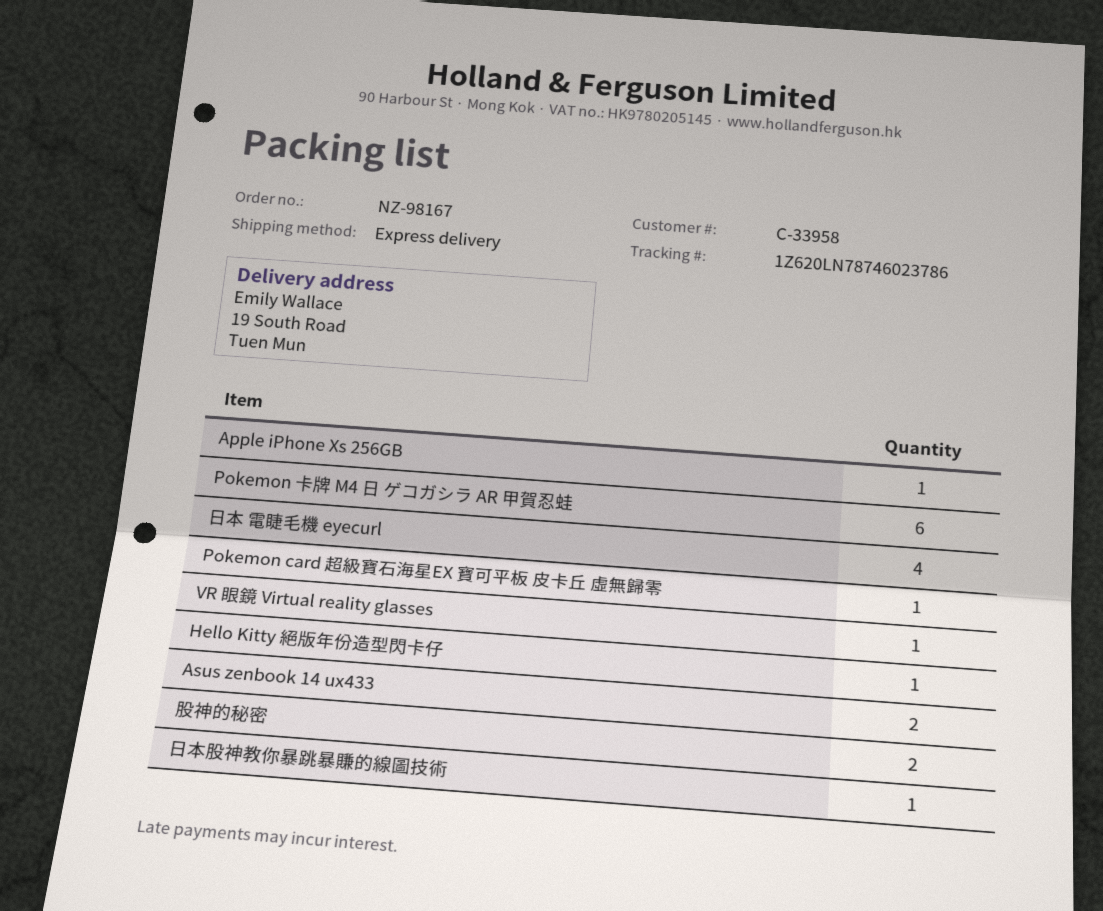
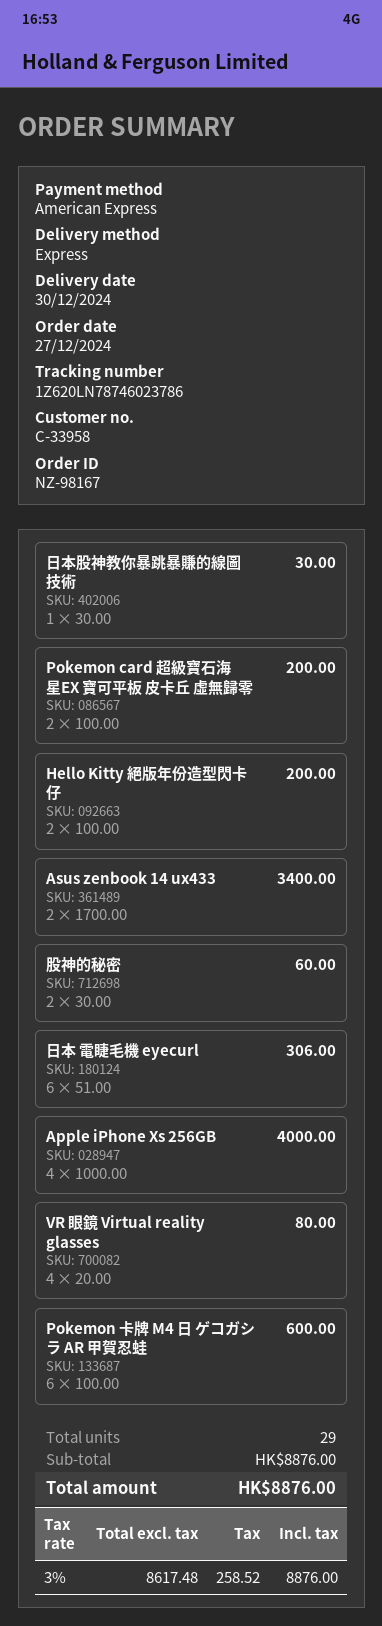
Apple iPhone Xs 256GB: 1 -> 4
日本 電睫毛機 eyecurl: 4 -> 6
Pokemon card 超級寶石海星EX 寶可平板 皮卡丘 虛無歸零: 1 -> 2
VR 眼鏡 Virtual reality glasses: 1 -> 4
Hello Kitty 絕版年份造型閃卡仔: 1 -> 2

